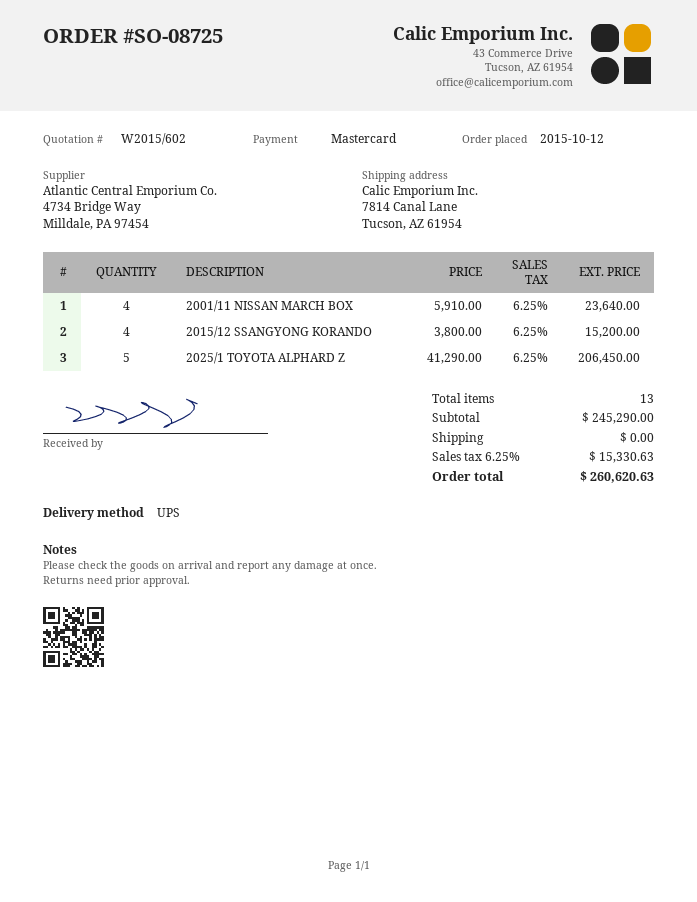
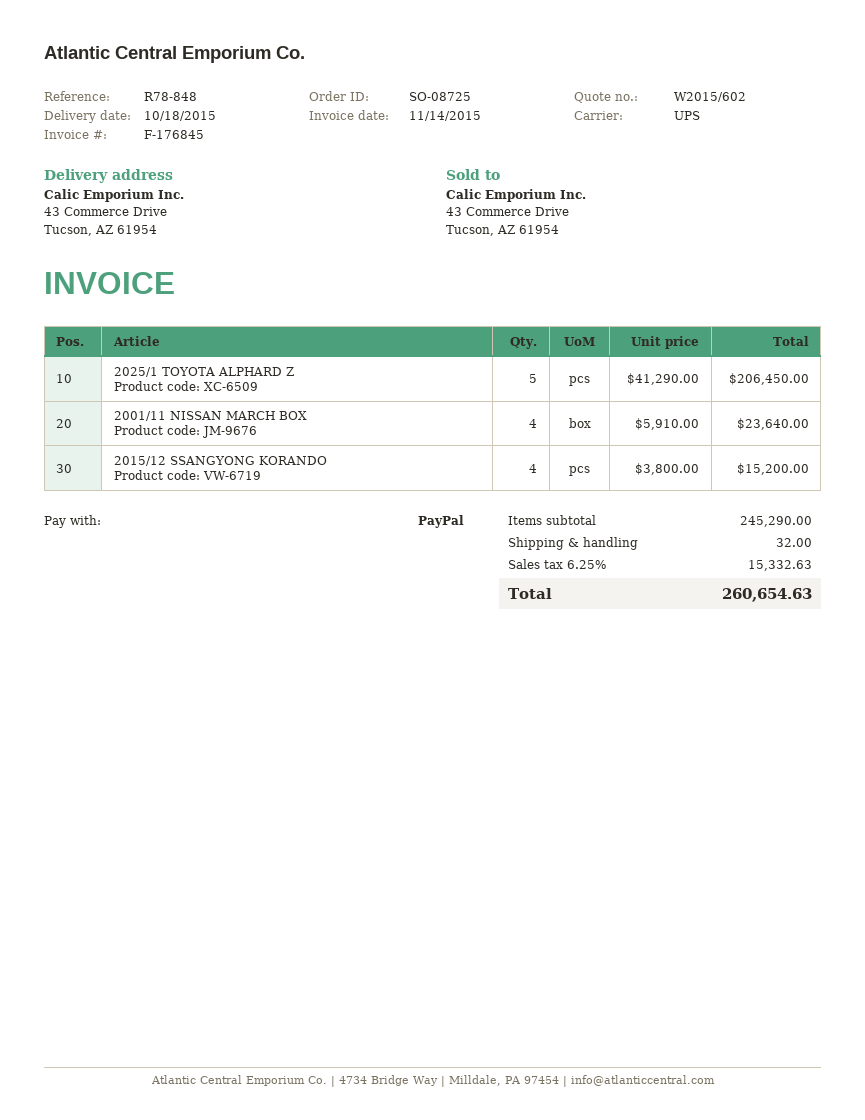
payment method: Mastercard -> PayPal
ship to: 7814 Canal Lane, Tucson, AZ 61954 -> 43 Commerce Drive, Tucson, AZ 61954
shipping: 0.00 -> 32.00
tax: 6.25% = 15330.63 -> 6.25% = 15332.63
total: 260620.63 -> 260654.63

